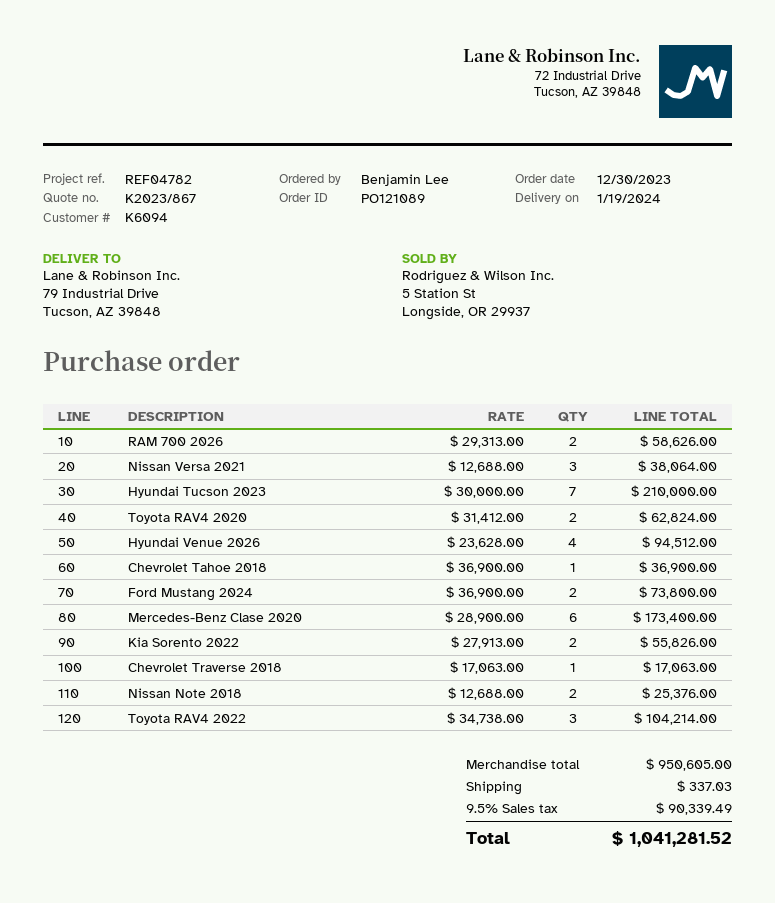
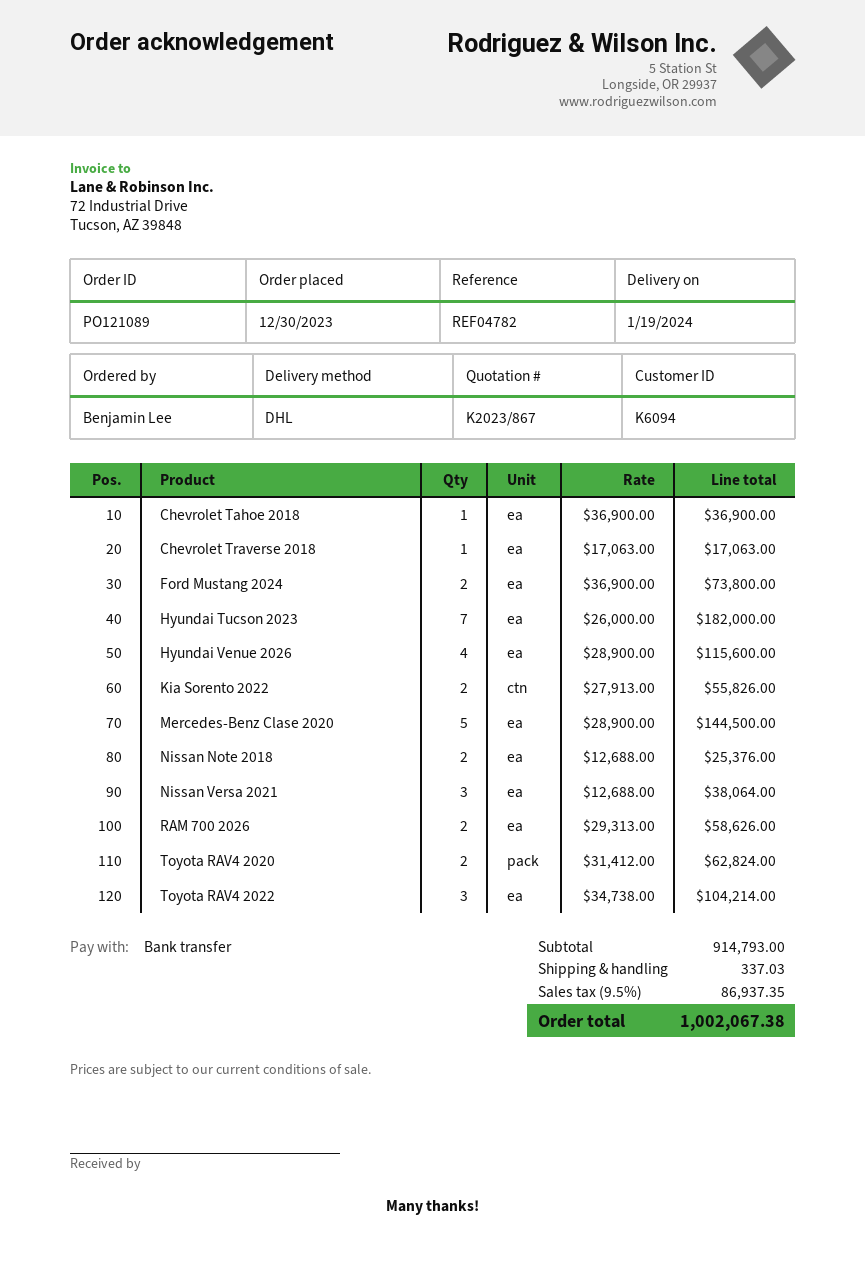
Hyundai Tucson 2023: 7 x 30000.00 = 210000.00 -> 7 x 26000.00 = 182000.00
Hyundai Venue 2026: 4 x 23628.00 = 94512.00 -> 4 x 28900.00 = 115600.00
Mercedes-Benz Clase 2020: 6 x 28900.00 = 173400.00 -> 5 x 28900.00 = 144500.00
subtotal: 950605.00 -> 914793.00
tax: 9.5% = 90339.49 -> 9.5% = 86937.35
total: 1041281.52 -> 1002067.38

